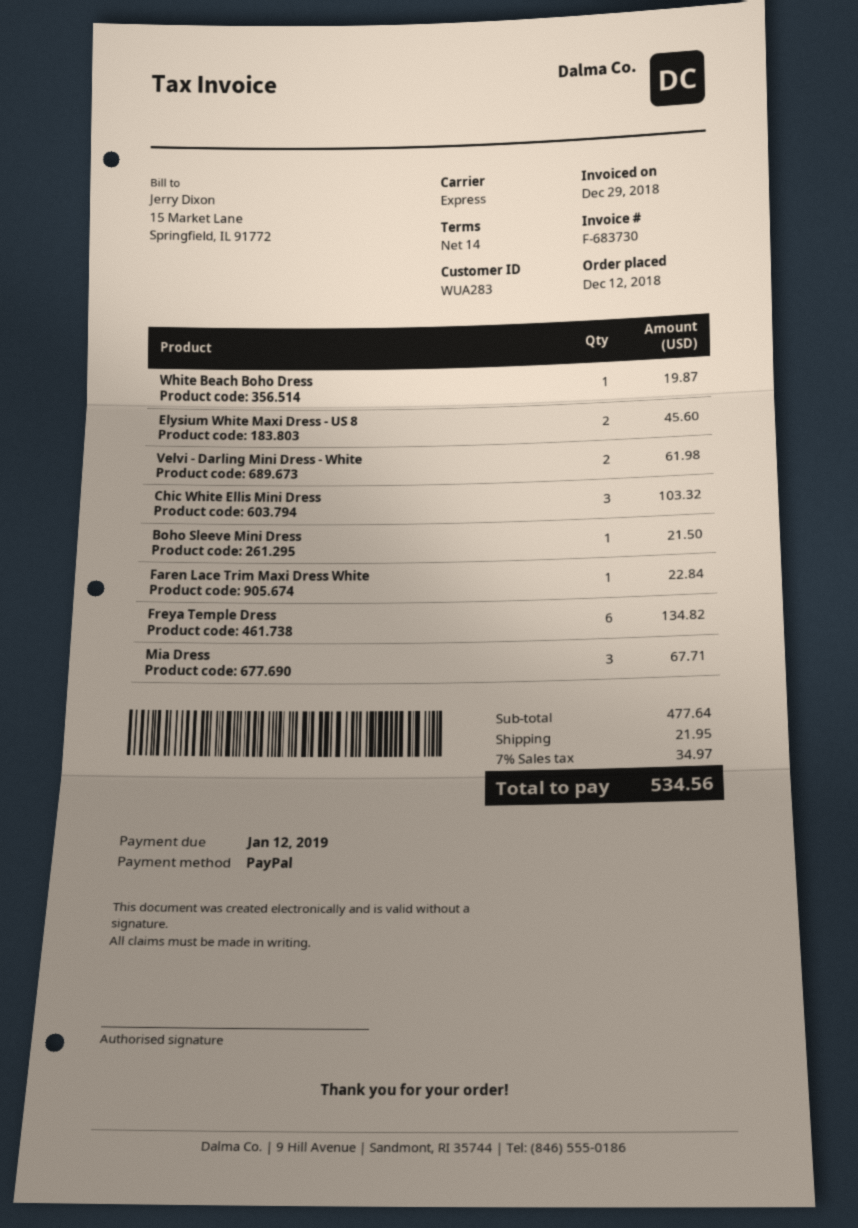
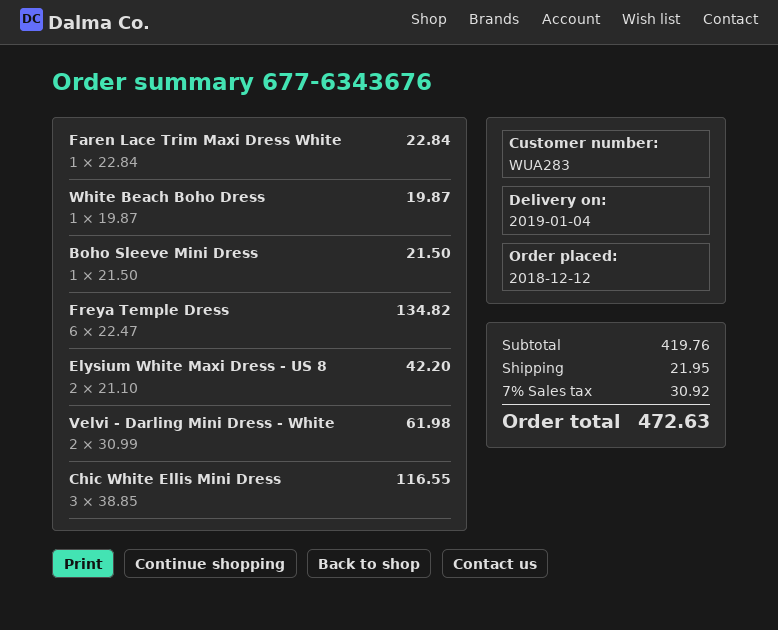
Elysium White Maxi Dress - US 8: 2 for 45.60 -> 2 for 42.20
Chic White Ellis Mini Dress: 3 for 103.32 -> 3 for 116.55
Mia Dress: 3 for 67.71 -> none
subtotal: 477.64 -> 419.76
tax: 7% = 34.97 -> 7% = 30.92
total: 534.56 -> 472.63

